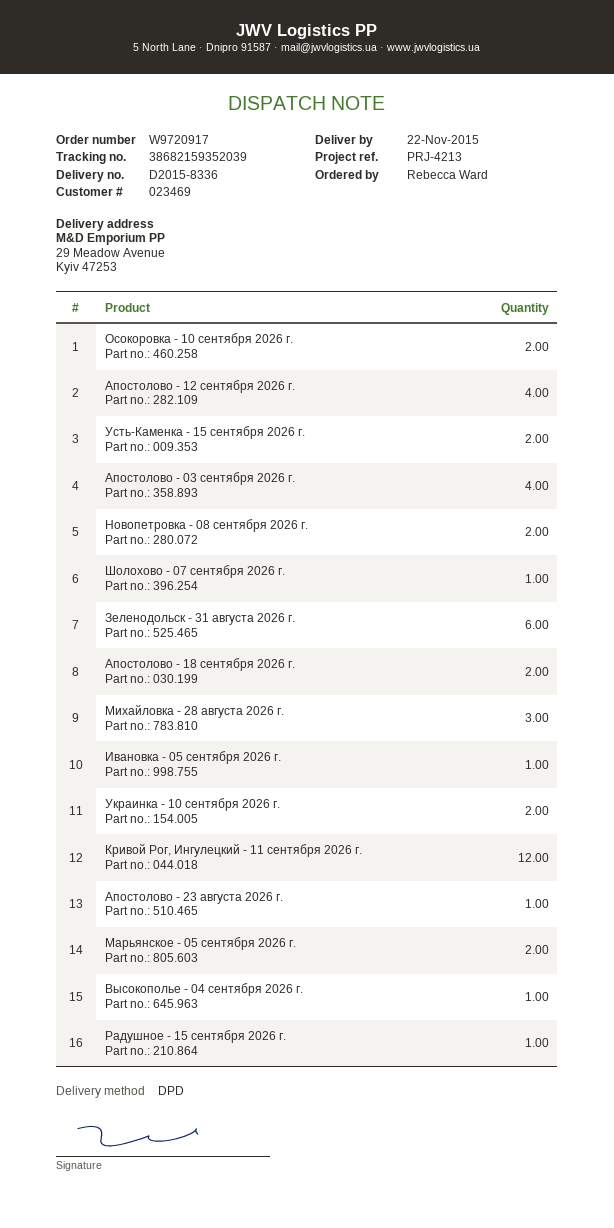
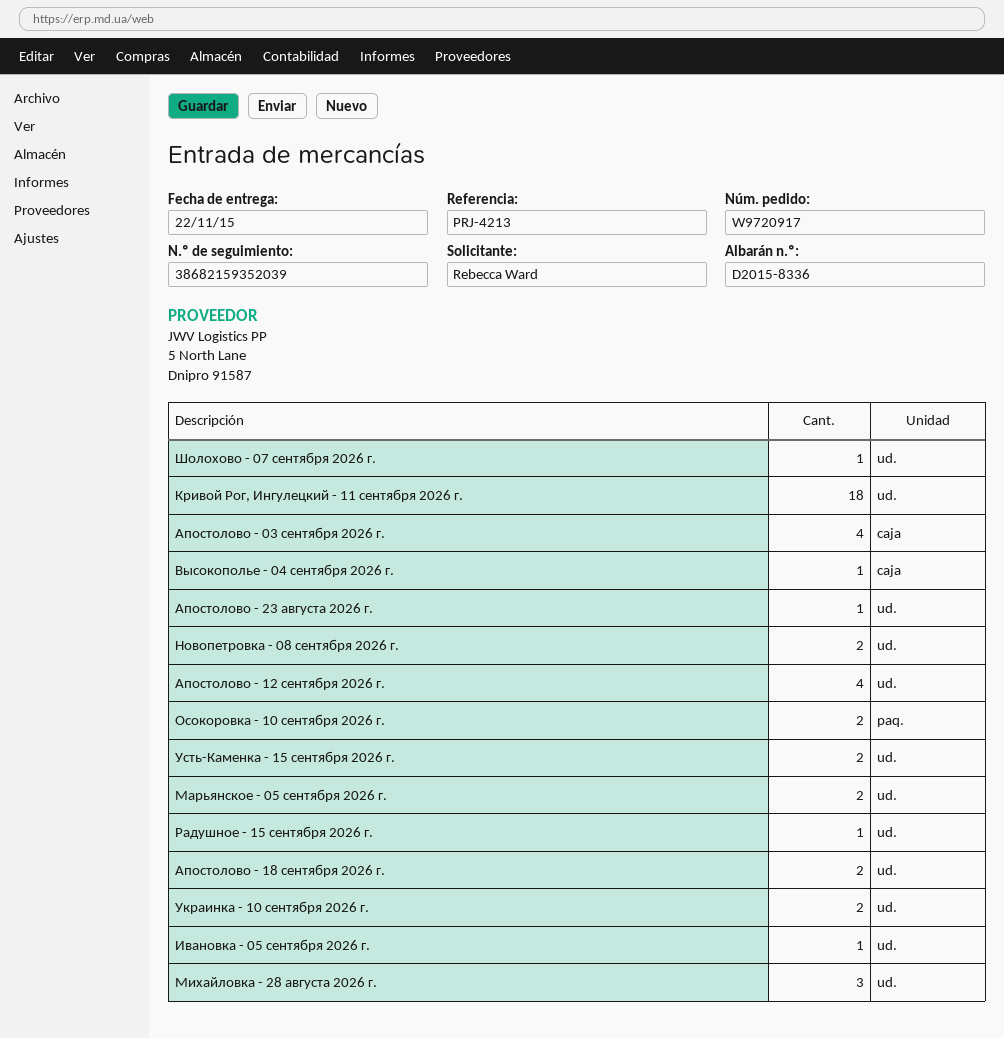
Зеленодольск - 31 августа 2026 г.: 6 -> none
Кривой Рог, Ингулецкий - 11 сентября 2026 г.: 12 -> 18

